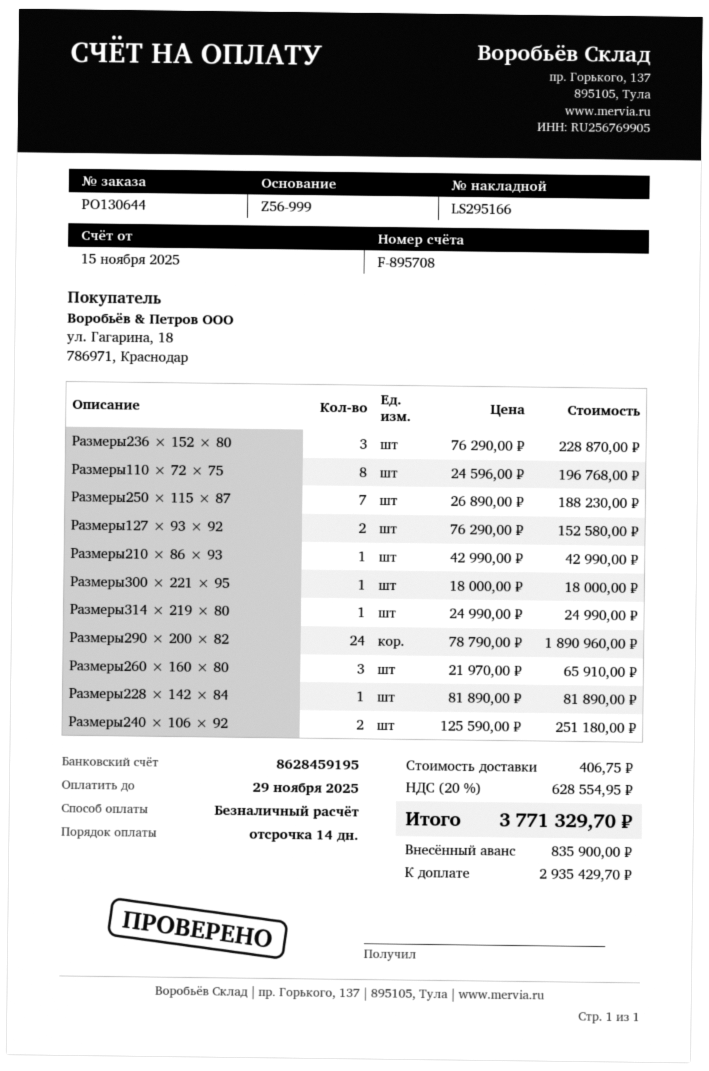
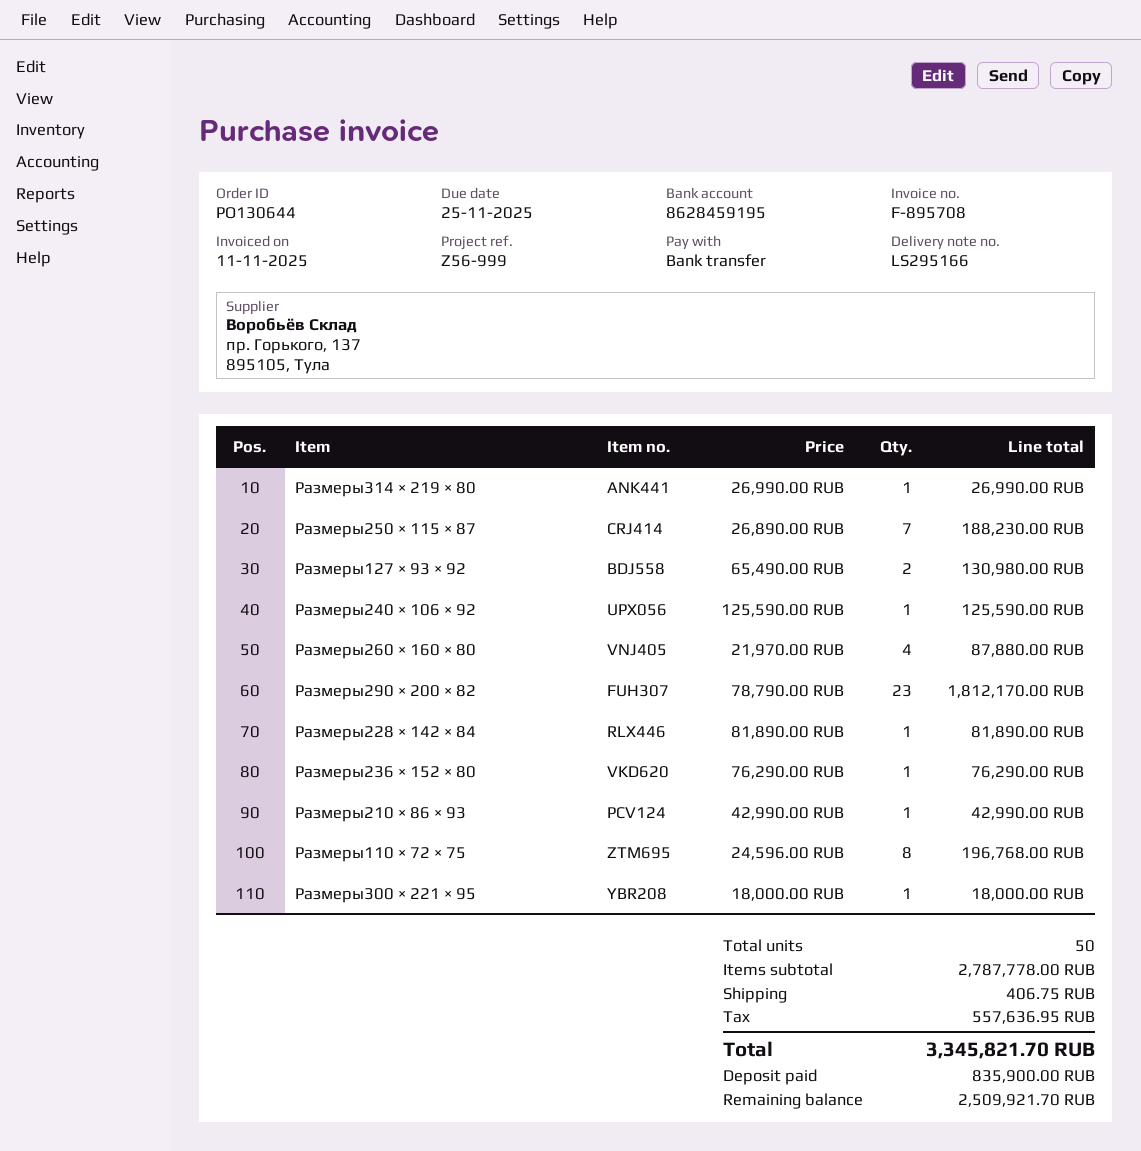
invoice date: 2025-11-15 -> 2025-11-11
due date: 2025-11-29 -> 2025-11-25
Размеры236 × 152 × 80: 3 x 76290.00 = 228870.00 -> 1 x 76290.00 = 76290.00
Размеры127 × 93 × 92: 2 x 76290.00 = 152580.00 -> 2 x 65490.00 = 130980.00
Размеры314 × 219 × 80: 1 x 24990.00 = 24990.00 -> 1 x 26990.00 = 26990.00
Размеры290 × 200 × 82: 24 x 78790.00 = 1890960.00 -> 23 x 78790.00 = 1812170.00
Размеры260 × 160 × 80: 3 x 21970.00 = 65910.00 -> 4 x 21970.00 = 87880.00
Размеры240 × 106 × 92: 2 x 125590.00 = 251180.00 -> 1 x 125590.00 = 125590.00
tax: 628554.95 -> 557636.95
total: 3771329.70 -> 3345821.70
balance: 2935429.70 -> 2509921.70

